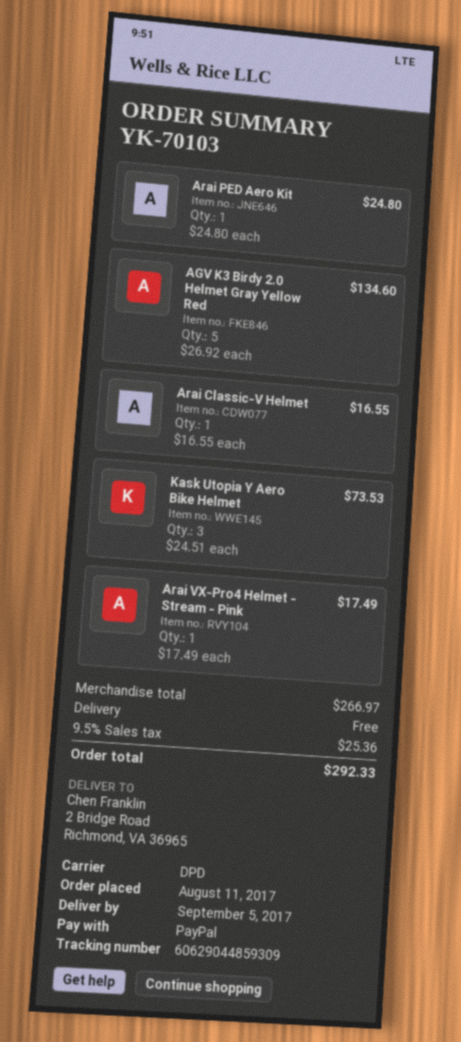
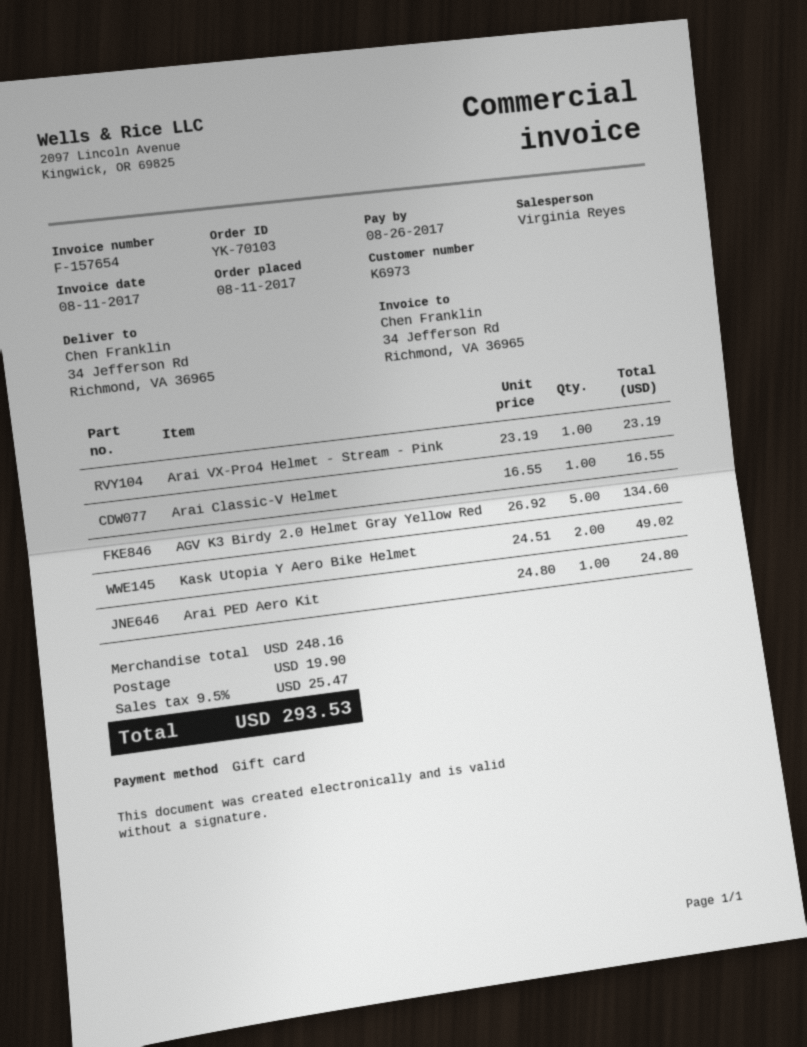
payment method: PayPal -> gift card
ship to: 2 Bridge Road, Richmond, VA 36965 -> 34 Jefferson Rd, Richmond, VA 36965
Kask Utopia Y Aero Bike Helmet: 3 x 24.51 = 73.53 -> 2 x 24.51 = 49.02
Arai VX-Pro4 Helmet - Stream - Pink: 1 x 17.49 = 17.49 -> 1 x 23.19 = 23.19
subtotal: 266.97 -> 248.16
shipping: 0.00 -> 19.90
tax: 9.5% = 25.36 -> 9.5% = 25.47
total: 292.33 -> 293.53

